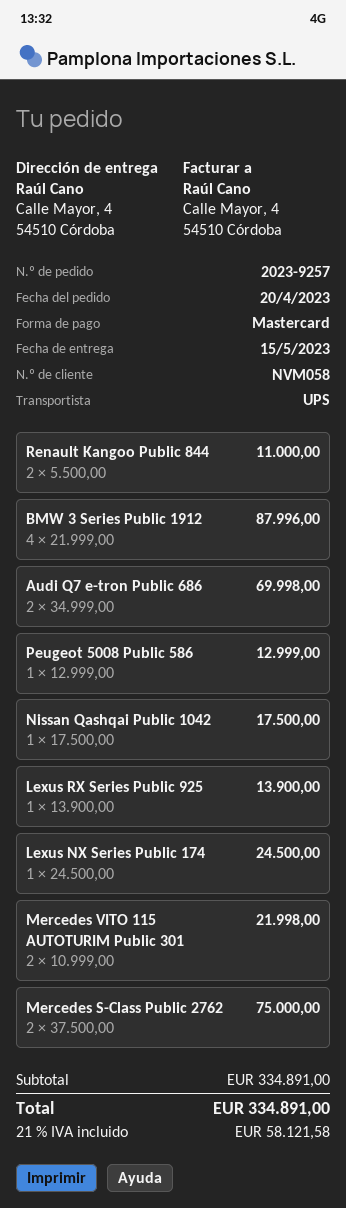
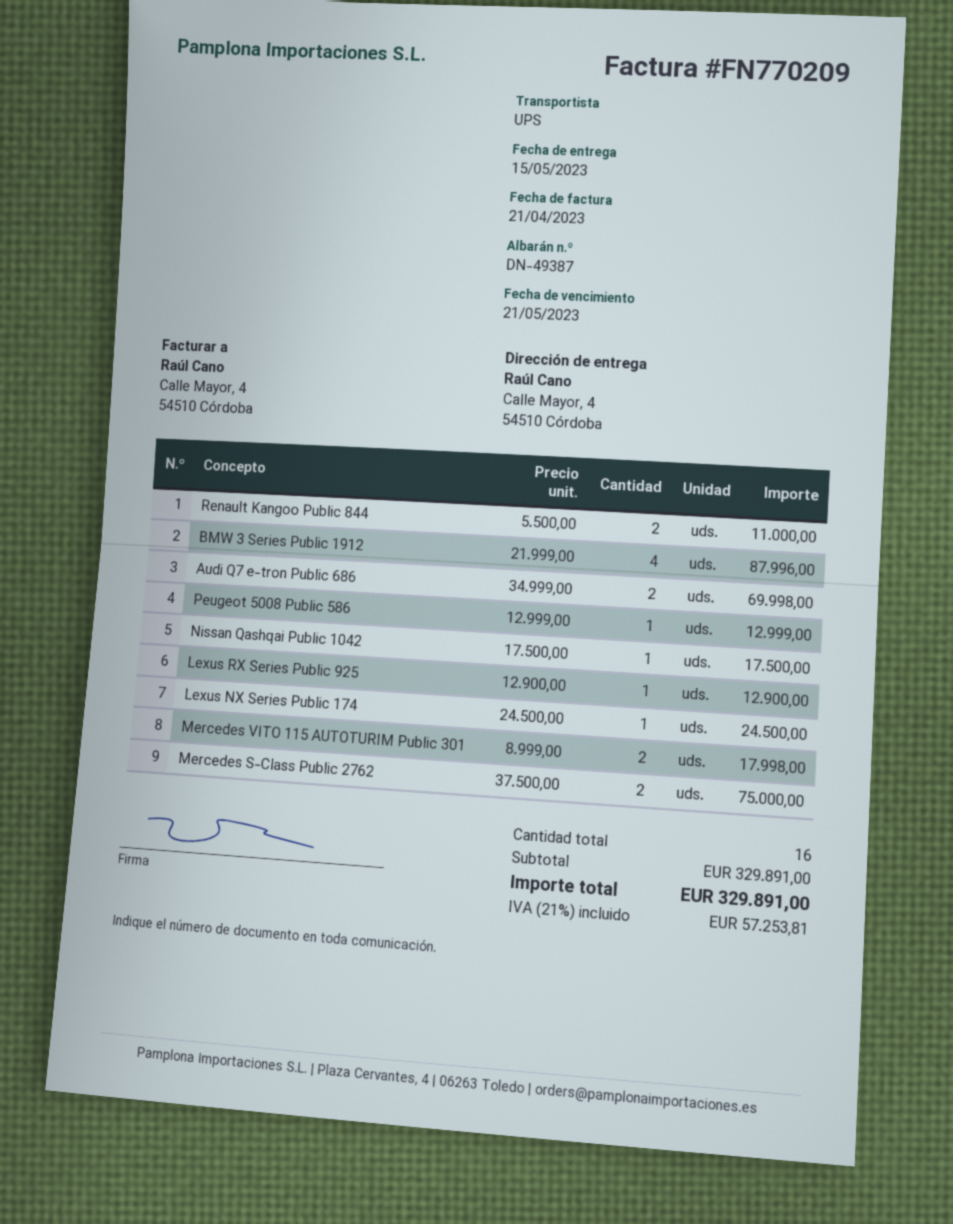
Lexus RX Series Public 925: 1 x 13900.00 = 13900.00 -> 1 x 12900.00 = 12900.00
Mercedes VITO 115 AUTOTURIM Public 301: 2 x 10999.00 = 21998.00 -> 2 x 8999.00 = 17998.00
subtotal: 334891.00 -> 329891.00
tax: 21% = 58121.58 -> 21% = 57253.81
total: 334891.00 -> 329891.00

